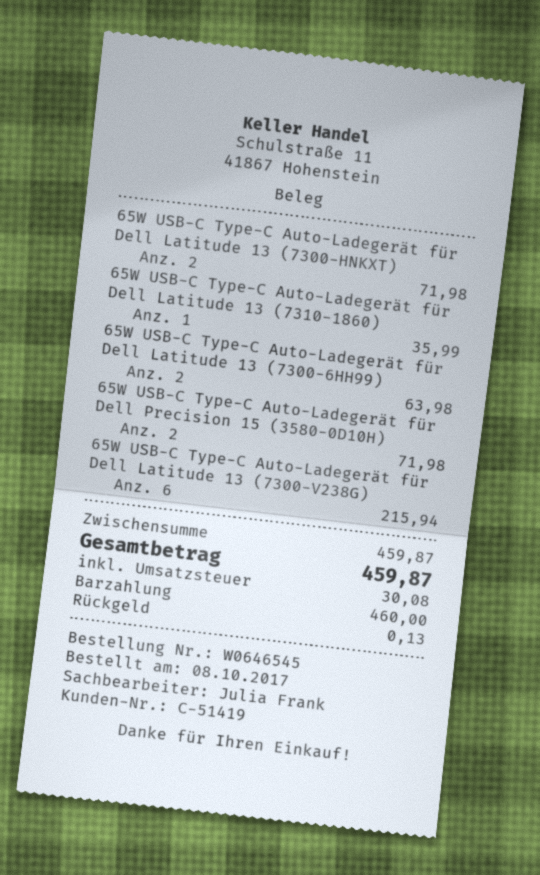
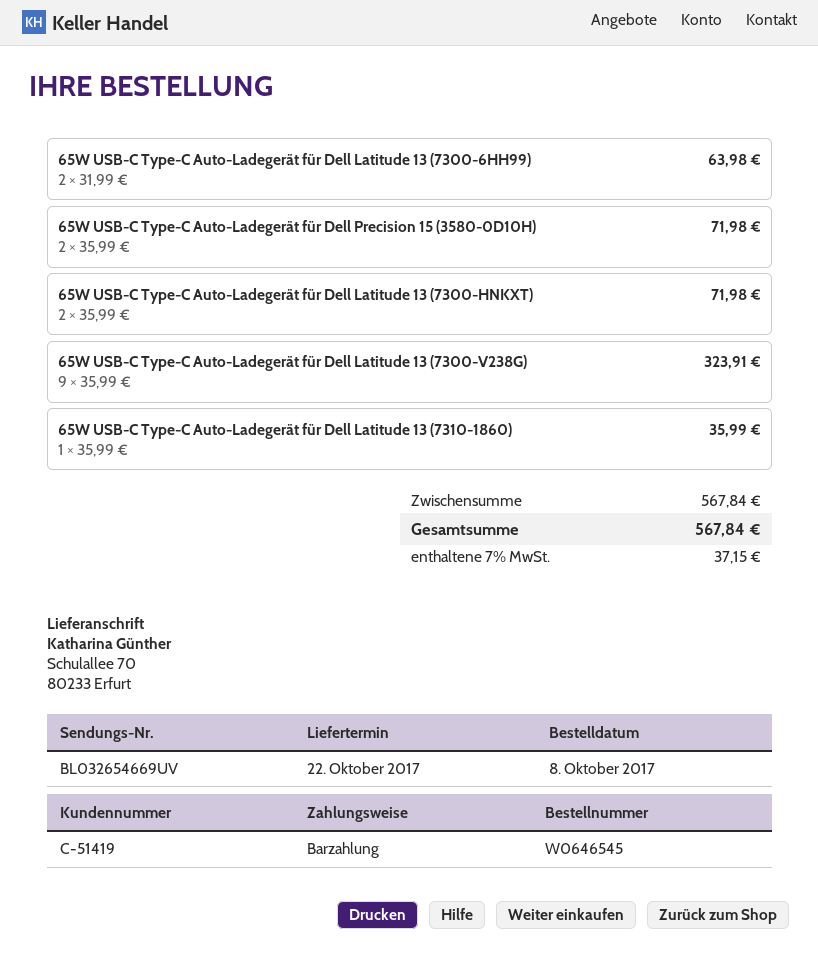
65W USB-C Type-C Auto-Ladegerät für Dell Latitude 13 (7300-V238G): 6 for 215.94 -> 9 for 323.91
subtotal: 459.87 -> 567.84
tax: 30.08 -> 37.15
total: 459.87 -> 567.84

